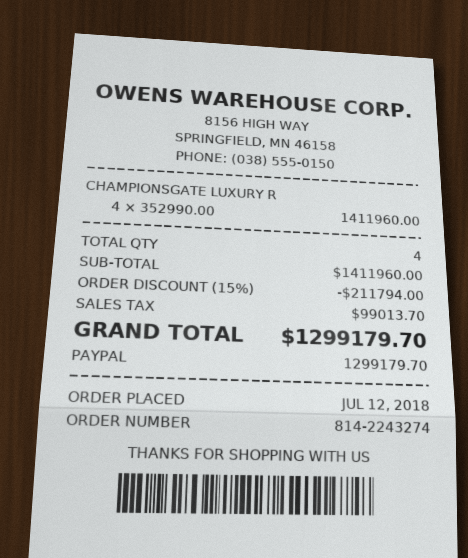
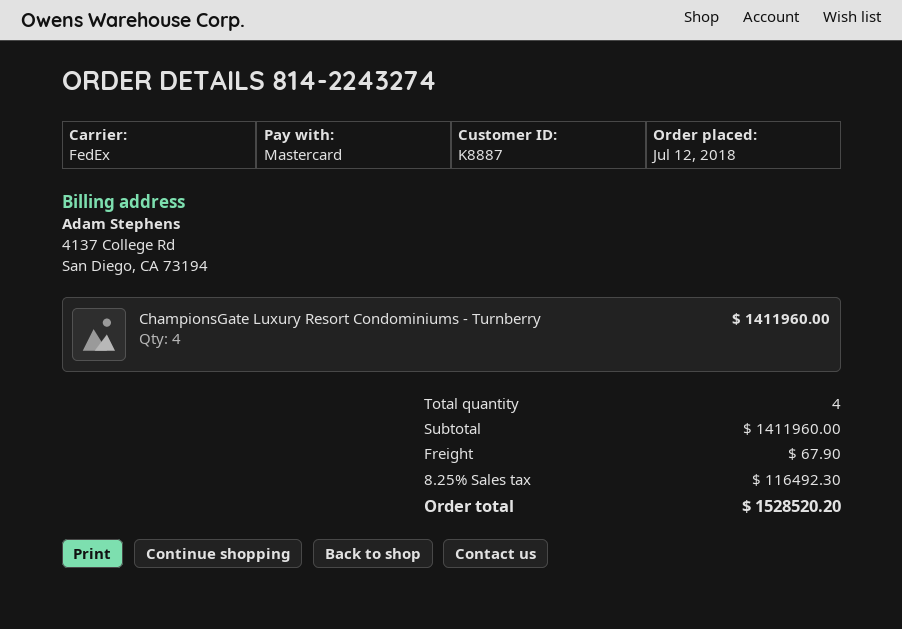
payment method: PayPal -> Mastercard
discount: 15% = 211794.00 -> none
shipping: none -> 67.90
tax: 99013.70 -> 116492.30
total: 1299179.70 -> 1528520.20

